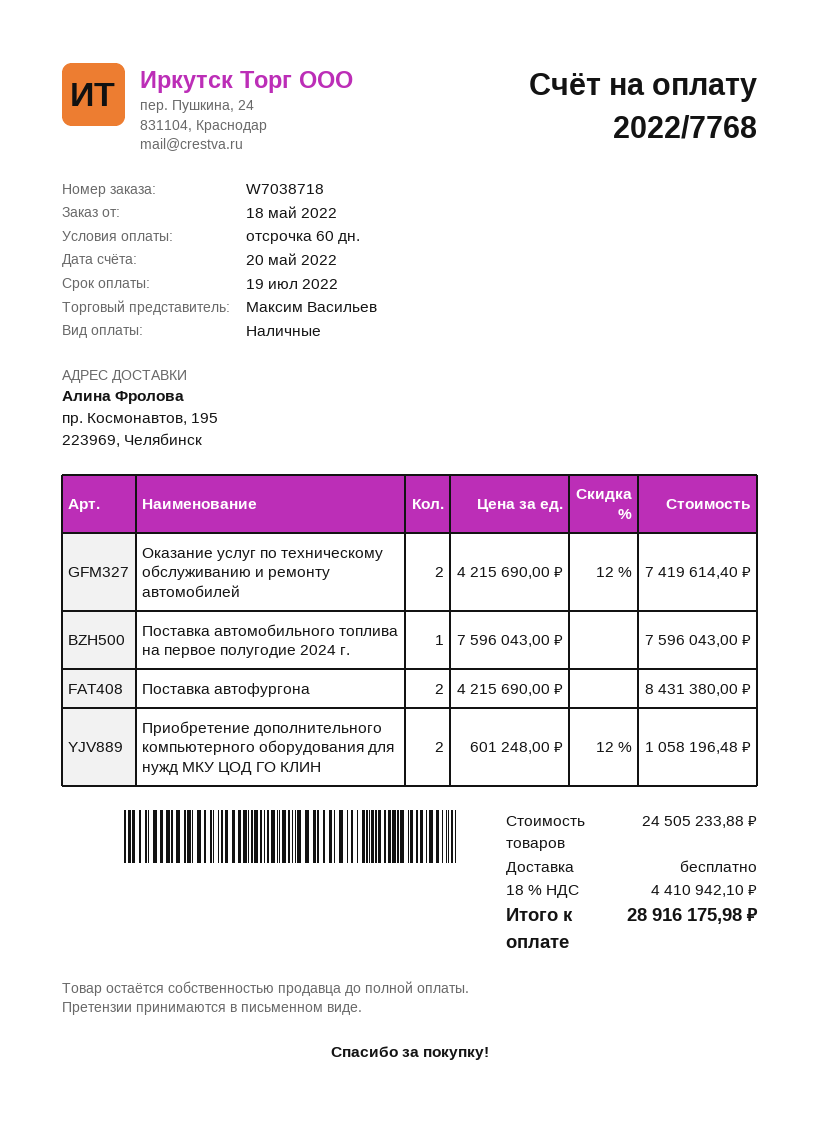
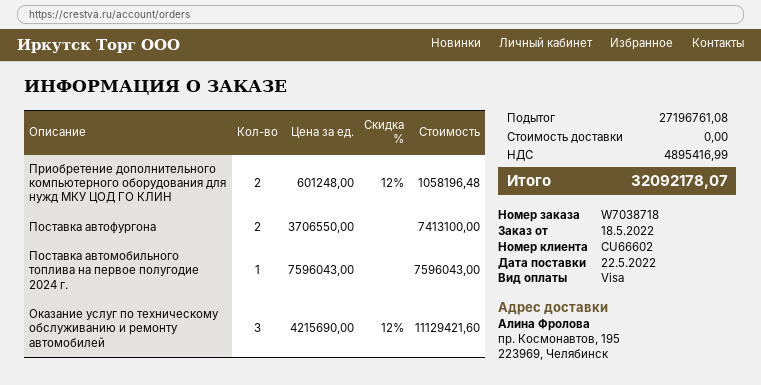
payment method: cash -> Visa
Оказание услуг по техническому обслуживанию и ремонту автомобилей: 2 x 4215690.00 - 12% = 7419614.40 -> 3 x 4215690.00 - 12% = 11129421.60
Поставка автофургона: 2 x 4215690.00 = 8431380.00 -> 2 x 3706550.00 = 7413100.00
subtotal: 24505233.88 -> 27196761.08
tax: 4410942.10 -> 4895416.99
total: 28916175.98 -> 32092178.07

